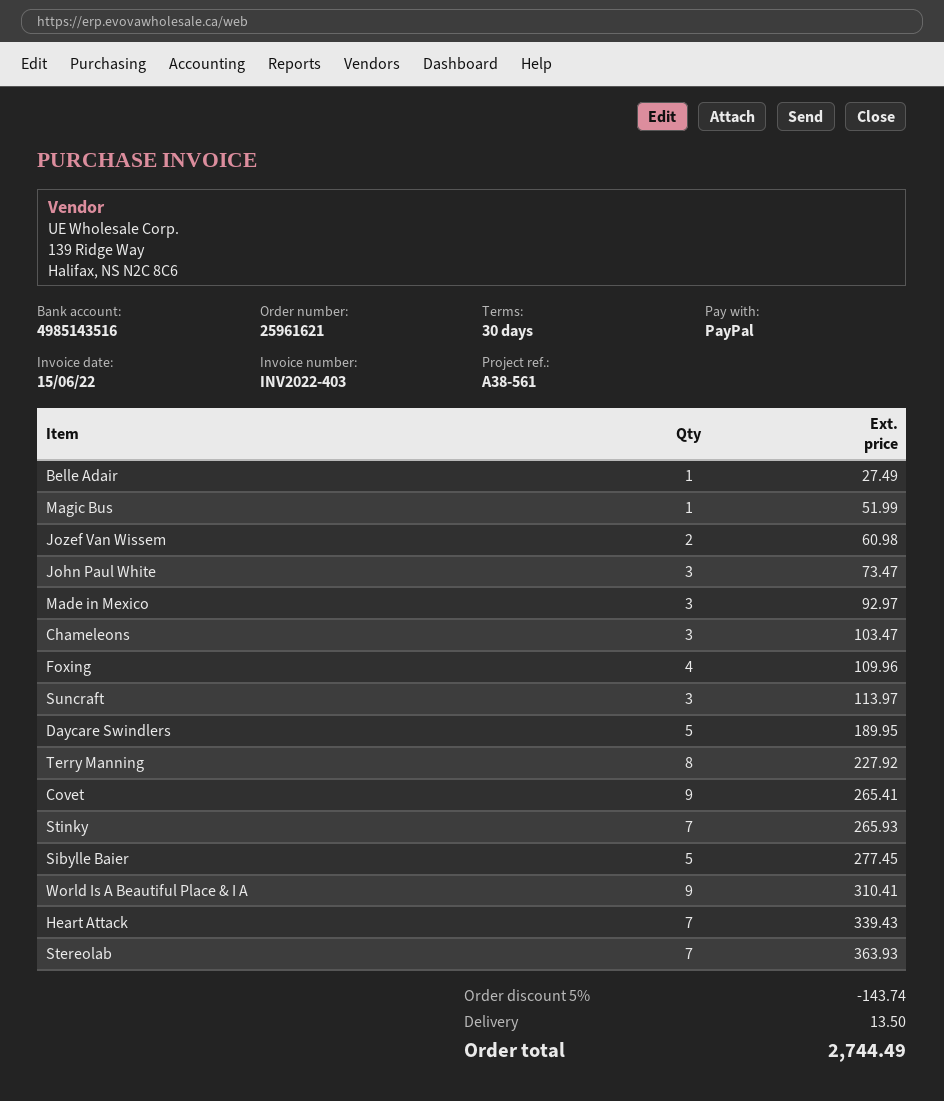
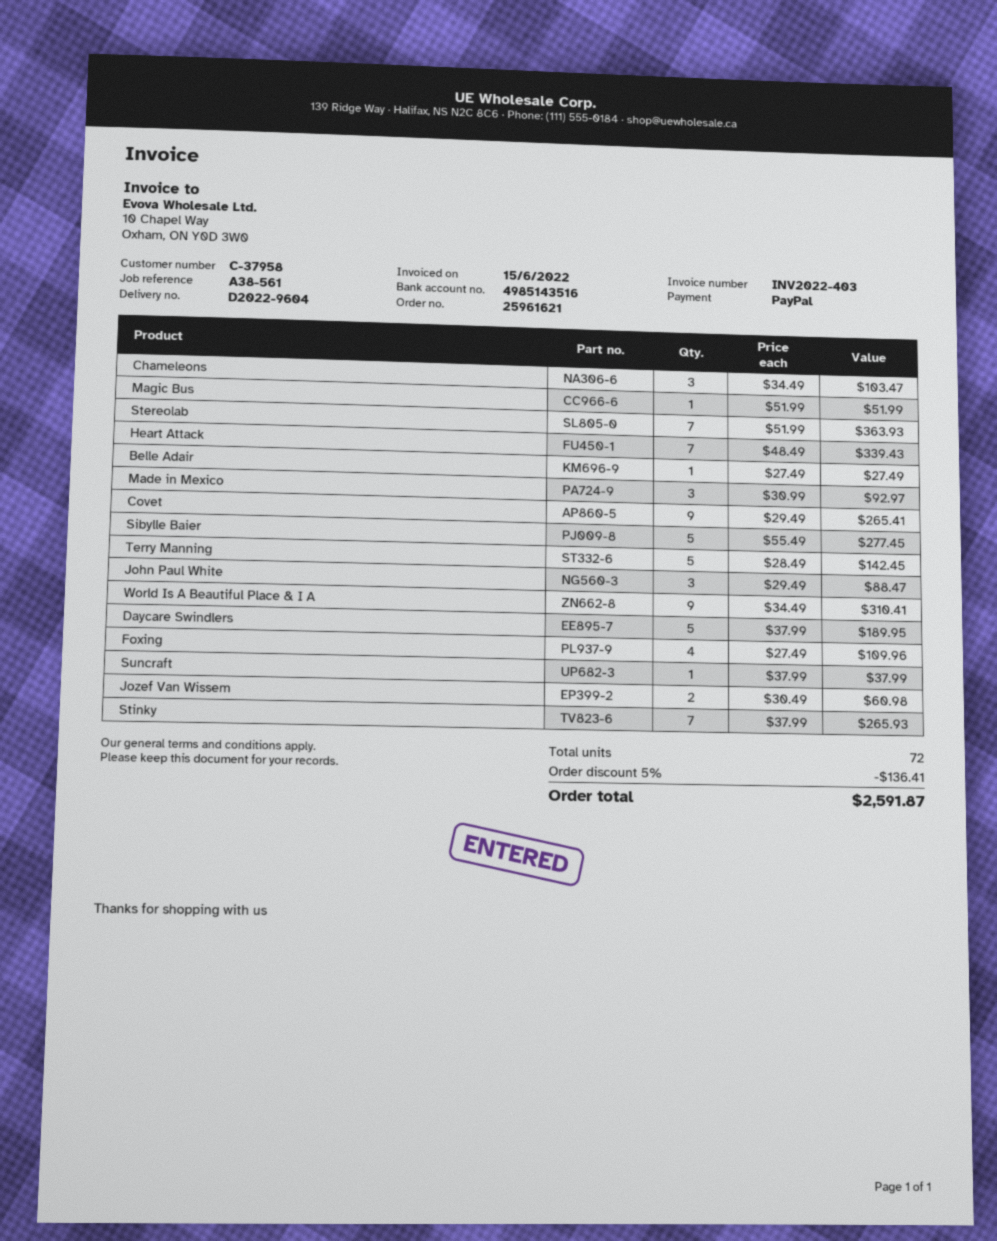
John Paul White: 3 for 73.47 -> 3 for 88.47
Suncraft: 3 for 113.97 -> 1 for 37.99
Terry Manning: 8 for 227.92 -> 5 for 142.45
discount: 5% = 143.74 -> 5% = 136.41
shipping: 13.50 -> none
total: 2744.49 -> 2591.87

